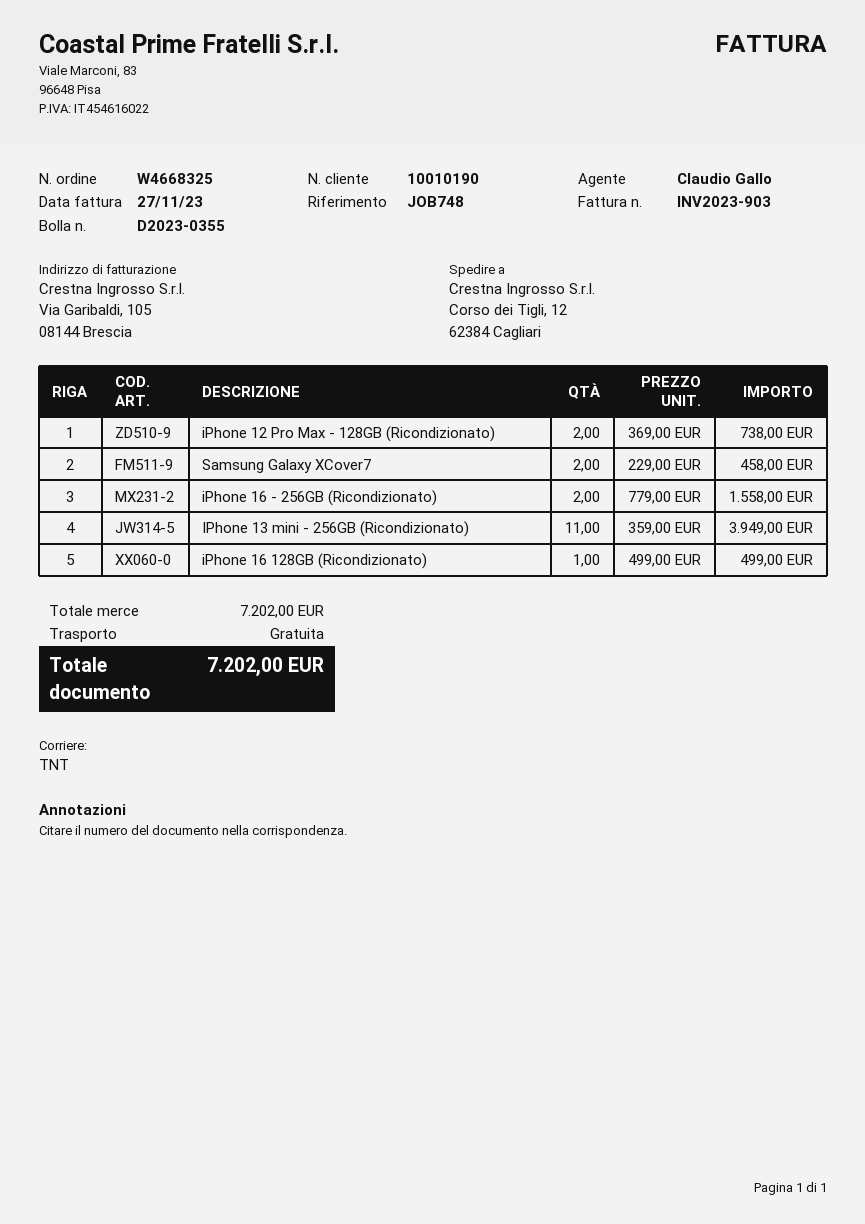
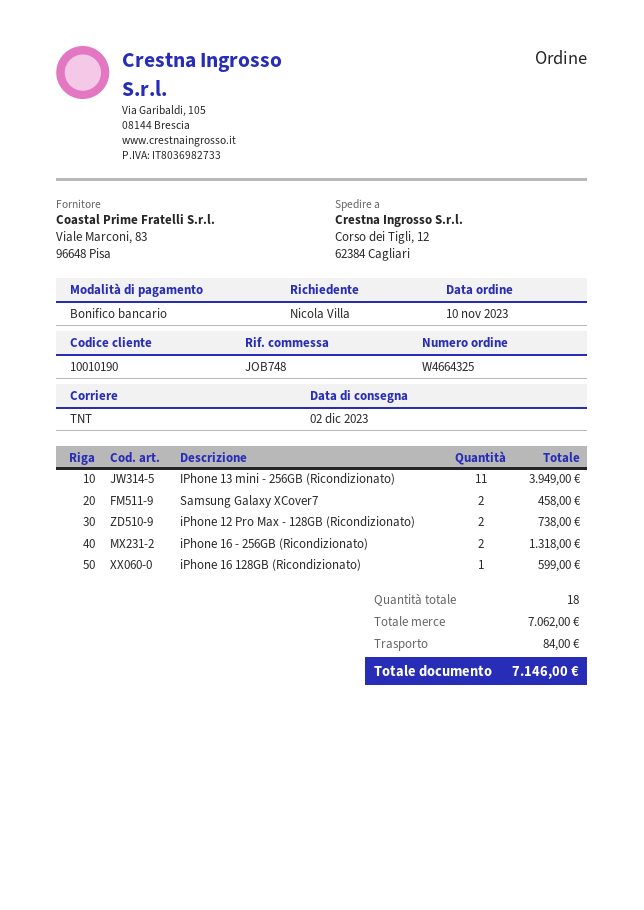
order number: W4668325 -> W4664325
iPhone 16 - 256GB (Ricondizionato): 2 for 1558.00 -> 2 for 1318.00
iPhone 16 128GB (Ricondizionato): 1 for 499.00 -> 1 for 599.00
subtotal: 7202.00 -> 7062.00
shipping: 0.00 -> 84.00
total: 7202.00 -> 7146.00

